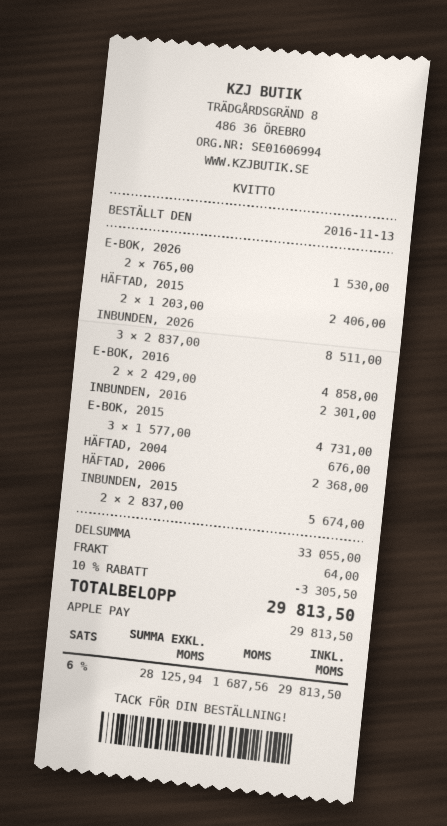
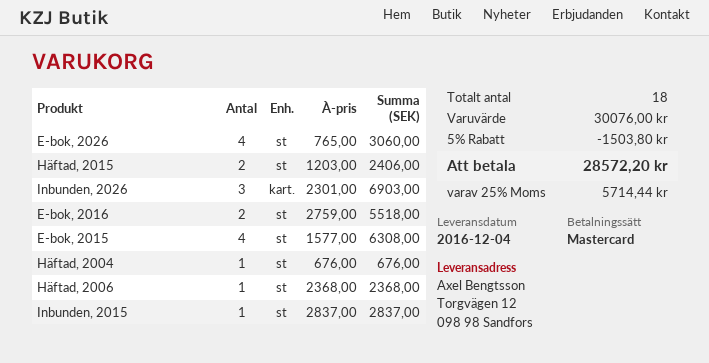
payment method: Apple Pay -> Mastercard
E-BOK, 2026: 2 x 765.00 = 1530.00 -> 4 x 765.00 = 3060.00
INBUNDEN, 2026: 3 x 2837.00 = 8511.00 -> 3 x 2301.00 = 6903.00
E-BOK, 2016: 2 x 2429.00 = 4858.00 -> 2 x 2759.00 = 5518.00
INBUNDEN, 2016: 1 x 2301.00 = 2301.00 -> none
E-BOK, 2015: 3 x 1577.00 = 4731.00 -> 4 x 1577.00 = 6308.00
INBUNDEN, 2015: 2 x 2837.00 = 5674.00 -> 1 x 2837.00 = 2837.00
subtotal: 33055.00 -> 30076.00
discount: 10% = 3305.50 -> 5% = 1503.80
shipping: 64.00 -> none
tax: 6% = 1687.56 -> 25% = 5714.44
total: 29813.50 -> 28572.20

